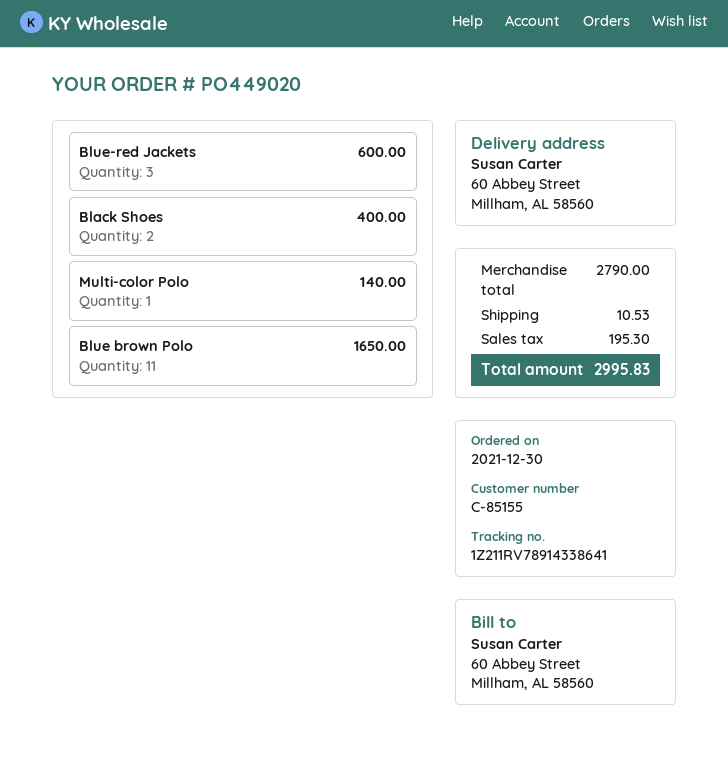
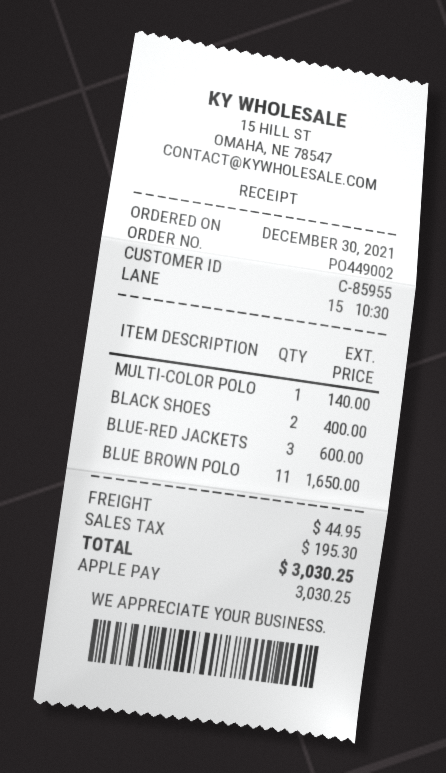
order number: PO449020 -> PO449002
customer number: C-85155 -> C-85955
shipping: 10.53 -> 44.95
total: 2995.83 -> 3030.25

